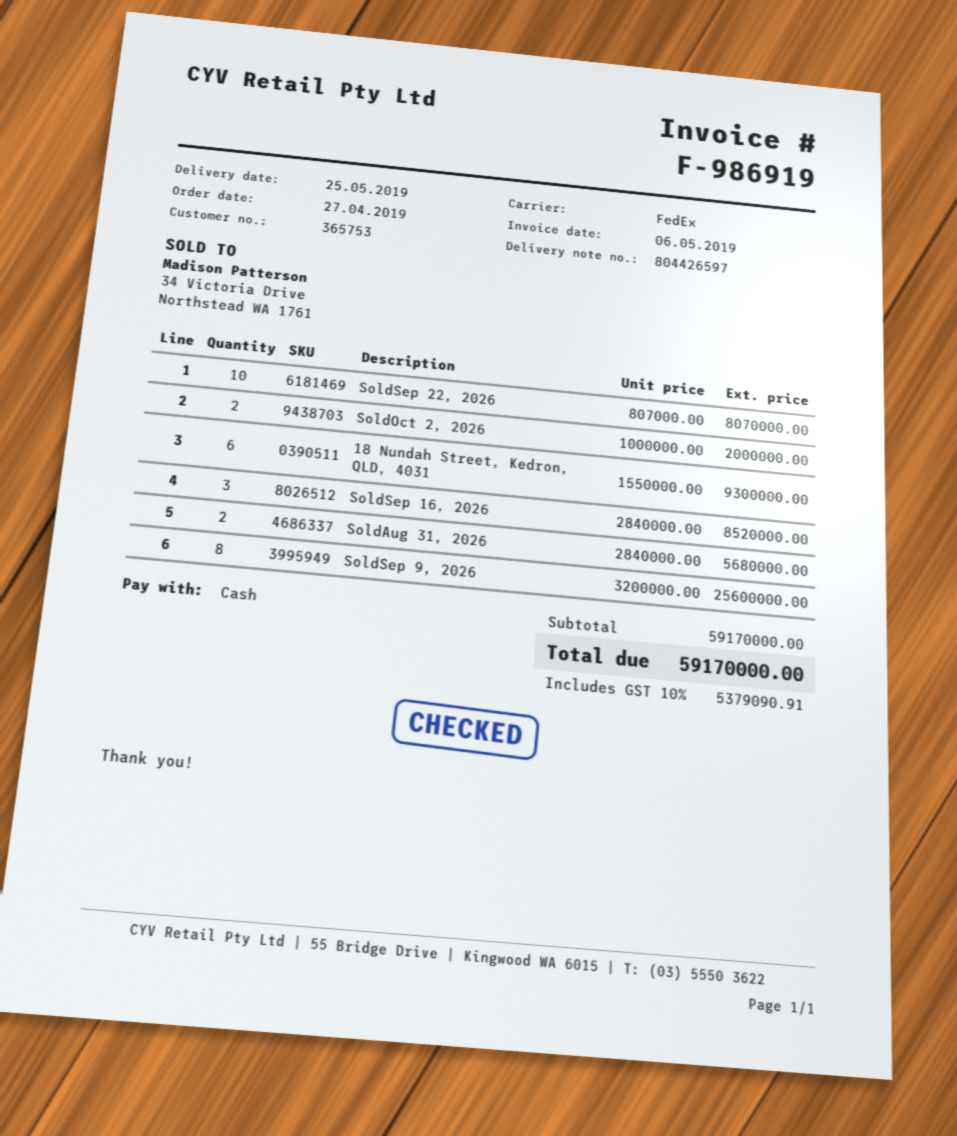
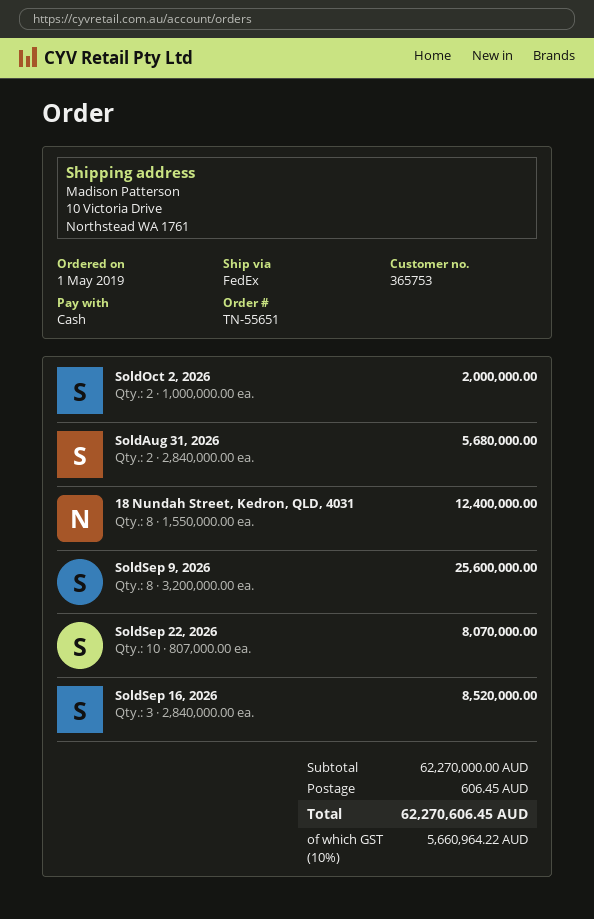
order date: 2019-04-27 -> 2019-05-01
18 Nundah Street, Kedron, QLD, 4031: 6 x 1550000.00 = 9300000.00 -> 8 x 1550000.00 = 12400000.00
subtotal: 59170000.00 -> 62270000.00
shipping: none -> 606.45
tax: 10% = 5379090.91 -> 10% = 5660964.22
total: 59170000.00 -> 62270606.45

